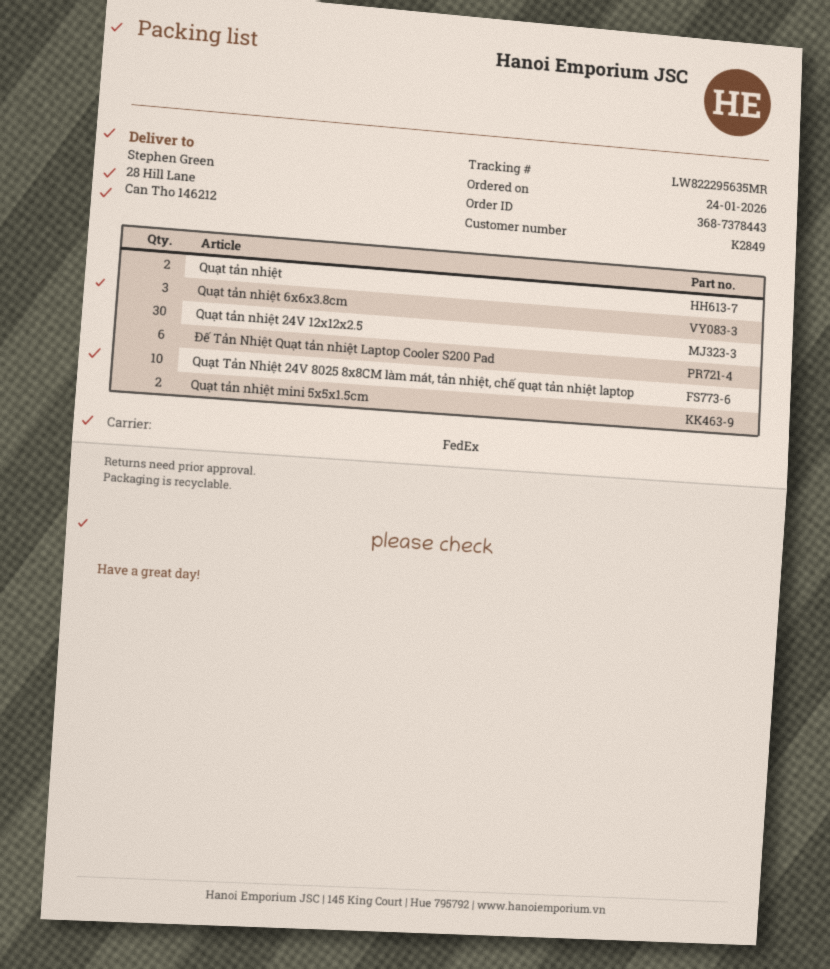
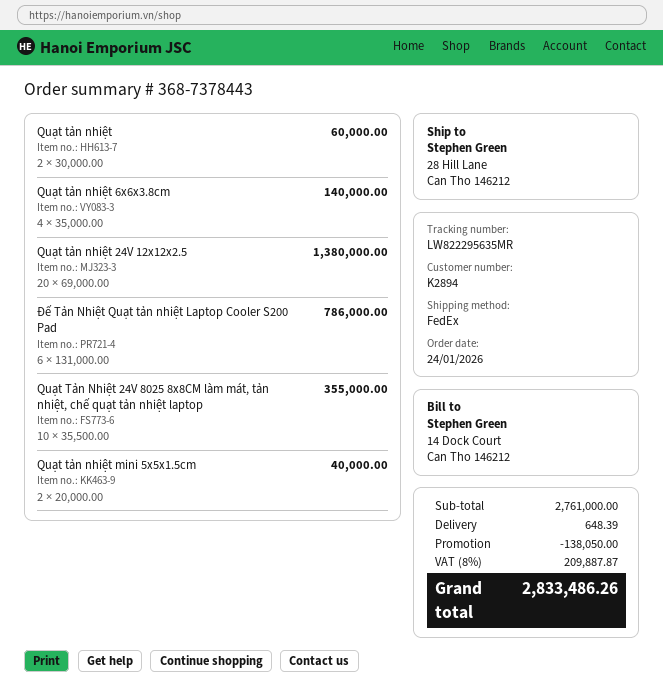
customer number: K2849 -> K2894
Quạt tản nhiệt 6x6x3.8cm: 3 -> 4
Quạt tản nhiệt 24V 12x12x2.5: 30 -> 20

